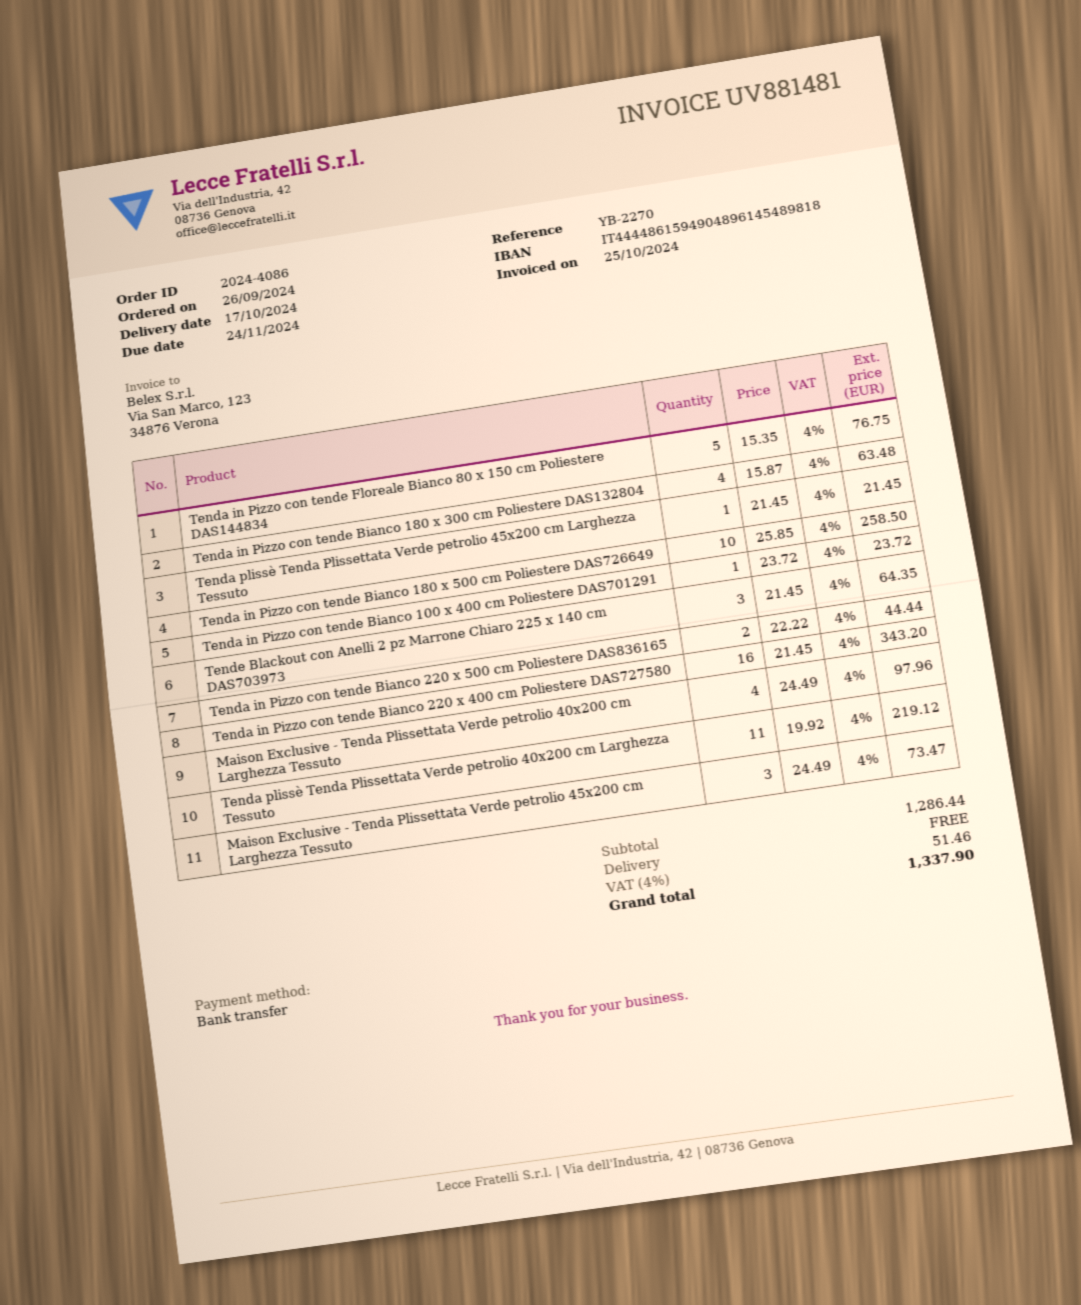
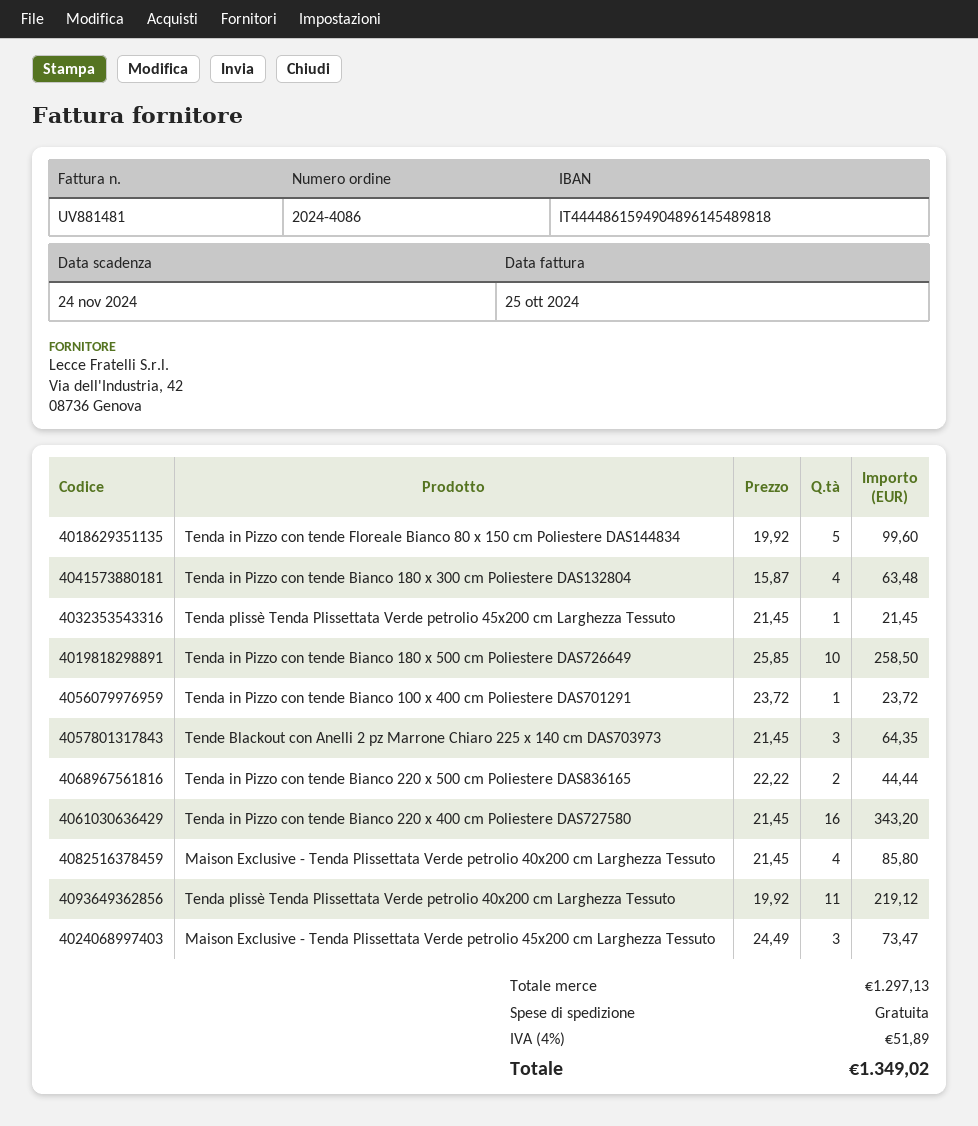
Tenda in Pizzo con tende Floreale Bianco 80 x 150 cm Poliestere DAS144834: 5 x 15.35 = 76.75 -> 5 x 19.92 = 99.60
Maison Exclusive - Tenda Plissettata Verde petrolio 40x200 cm Larghezza Tessuto: 4 x 24.49 = 97.96 -> 4 x 21.45 = 85.80
subtotal: 1286.44 -> 1297.13
tax: 4% = 51.46 -> 4% = 51.89
total: 1337.90 -> 1349.02

